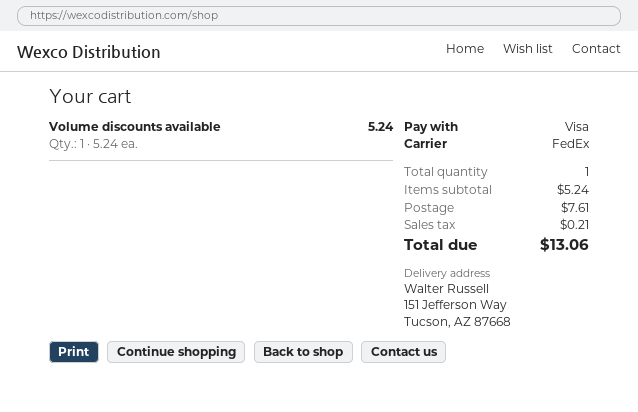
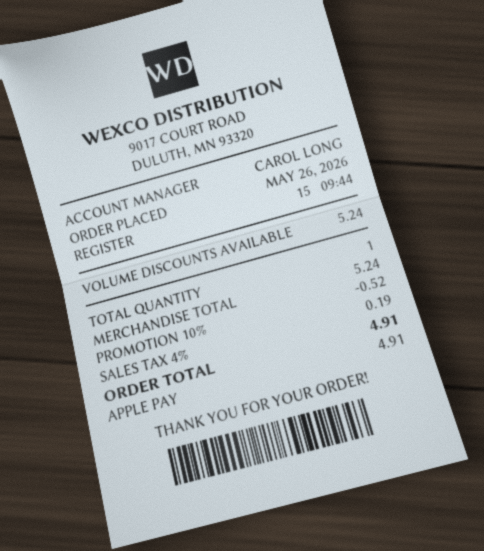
payment method: Visa -> Apple Pay
discount: none -> 10% = 0.52
shipping: 7.61 -> none
tax: 0.21 -> 0.19
total: 13.06 -> 4.91

